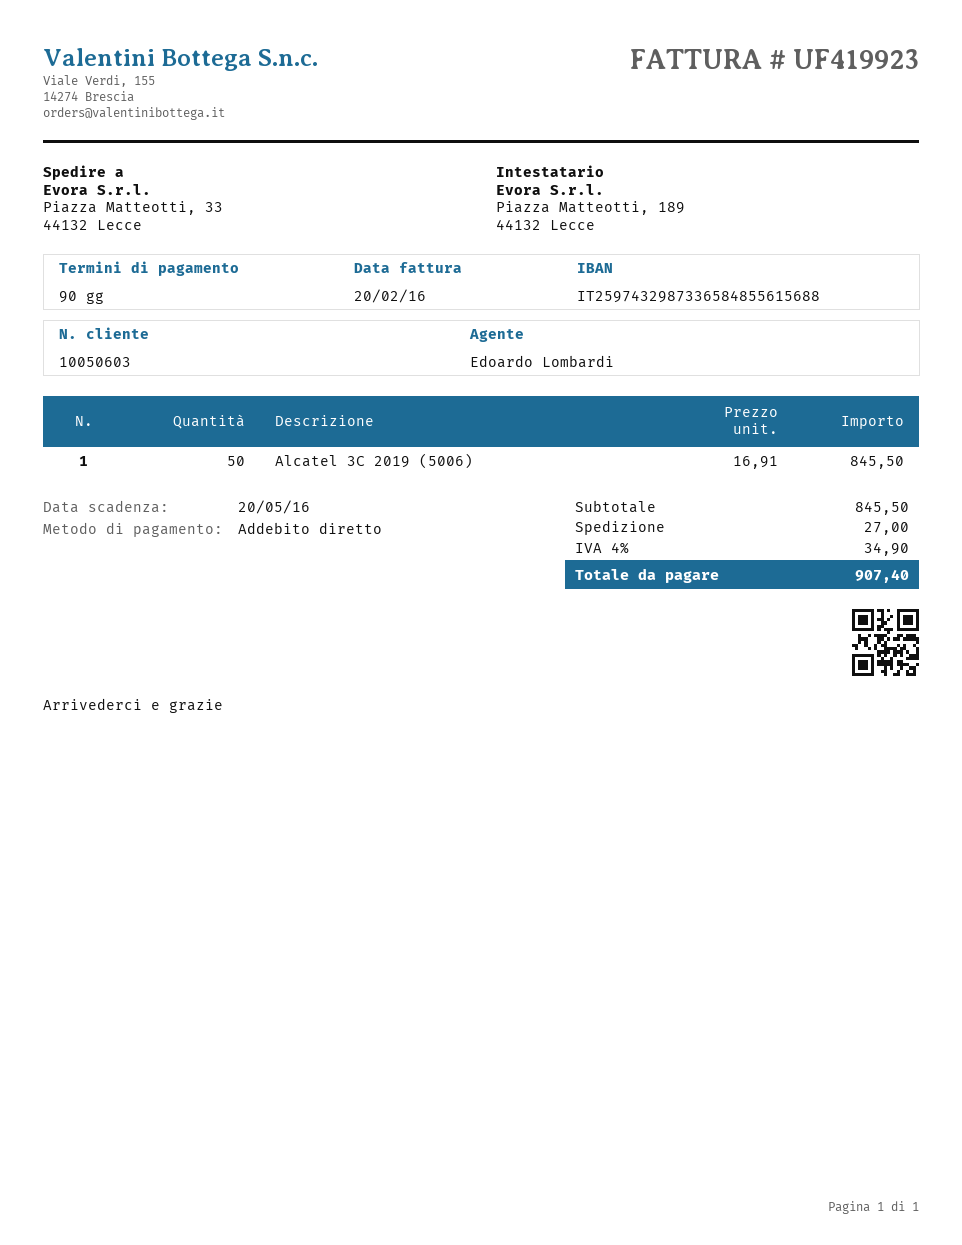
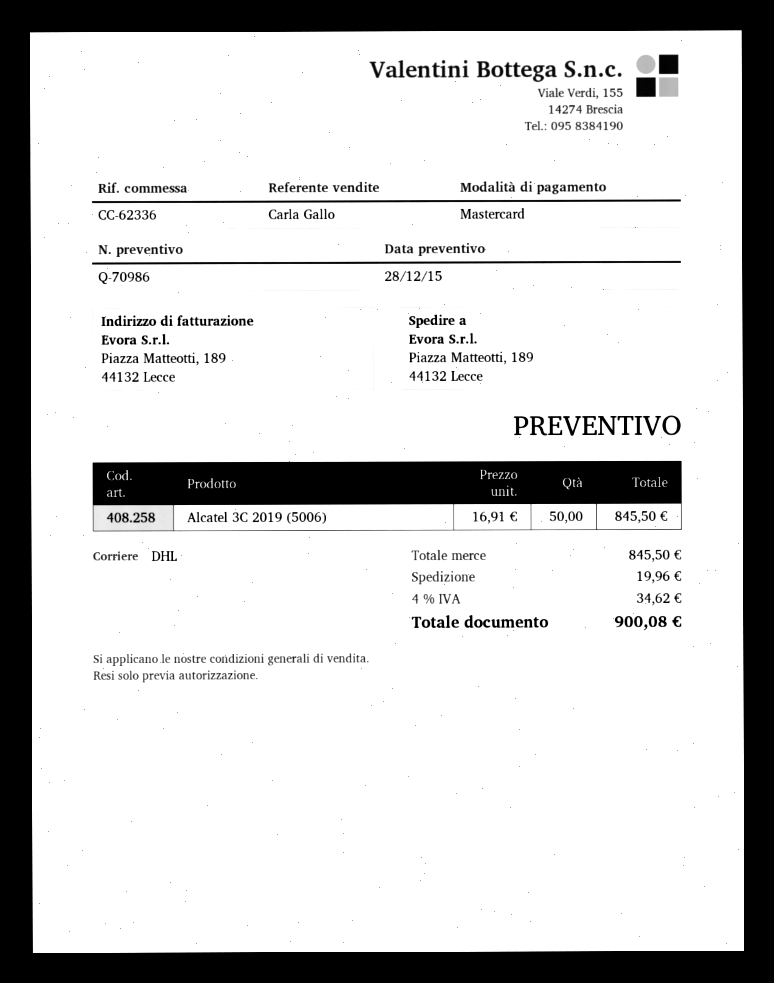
sales rep: Edoardo Lombardi -> Carla Gallo
payment method: direct debit -> Mastercard
ship to: Piazza Matteotti, 33, 44132 Lecce -> Piazza Matteotti, 189, 44132 Lecce
shipping: 27.00 -> 19.96
tax: 4% = 34.90 -> 4% = 34.62
total: 907.40 -> 900.08

